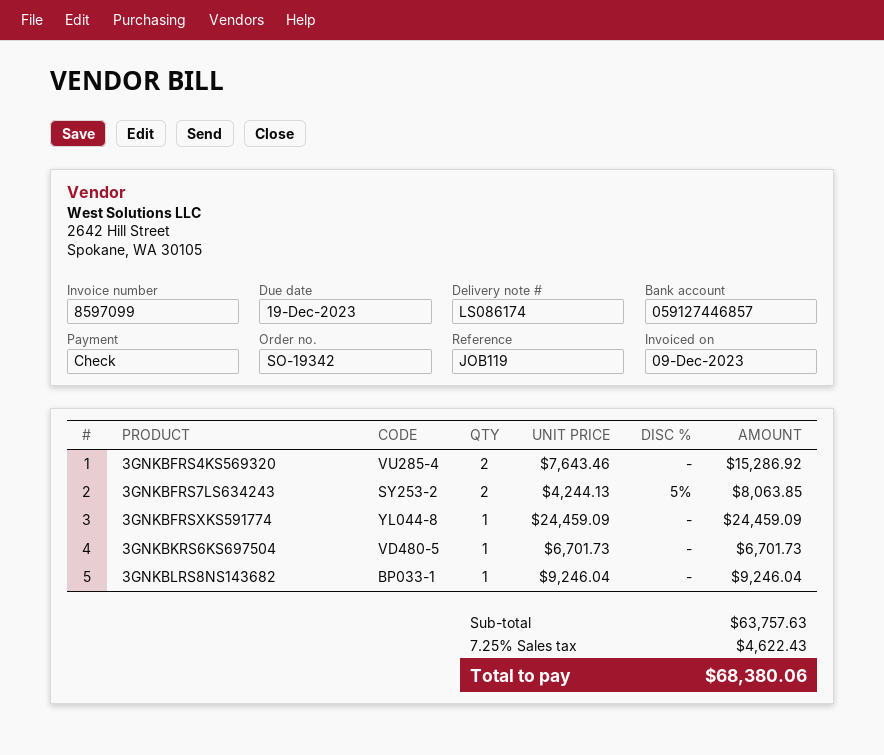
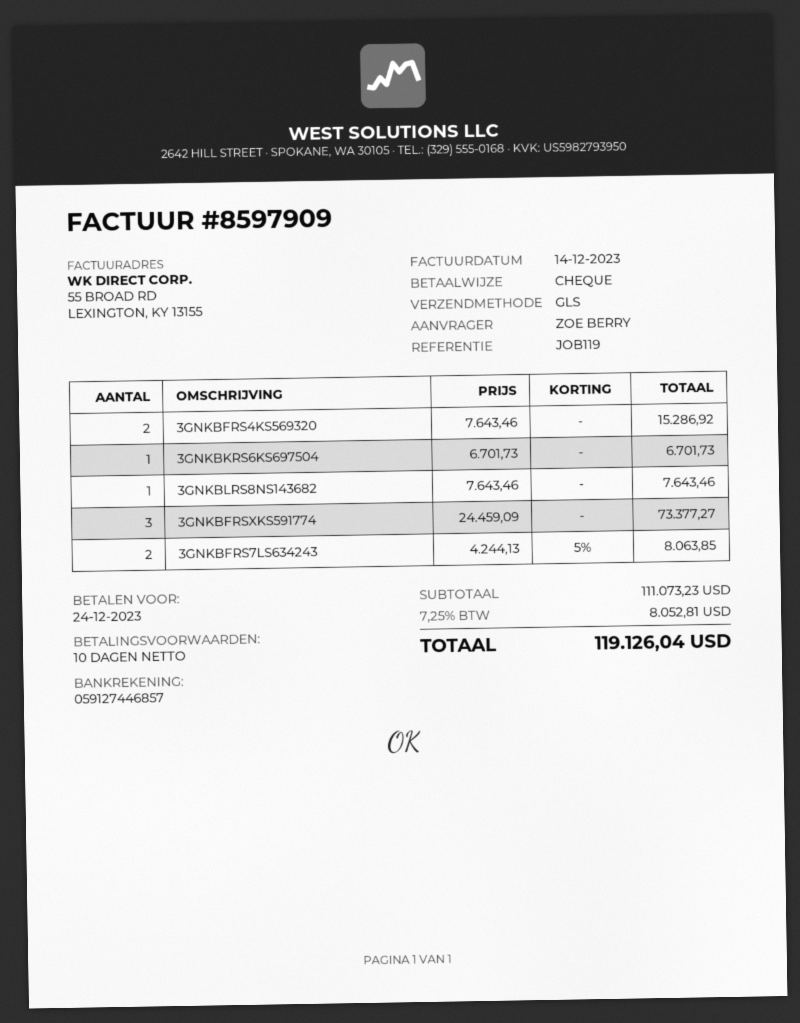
invoice number: 8597099 -> 8597909
invoice date: 2023-12-09 -> 2023-12-14
due date: 2023-12-19 -> 2023-12-24
3GNKBFRSXKS591774: 1 x 24459.09 = 24459.09 -> 3 x 24459.09 = 73377.27
3GNKBLRS8NS143682: 1 x 9246.04 = 9246.04 -> 1 x 7643.46 = 7643.46
subtotal: 63757.63 -> 111073.23
tax: 7.25% = 4622.43 -> 7.25% = 8052.81
total: 68380.06 -> 119126.04

